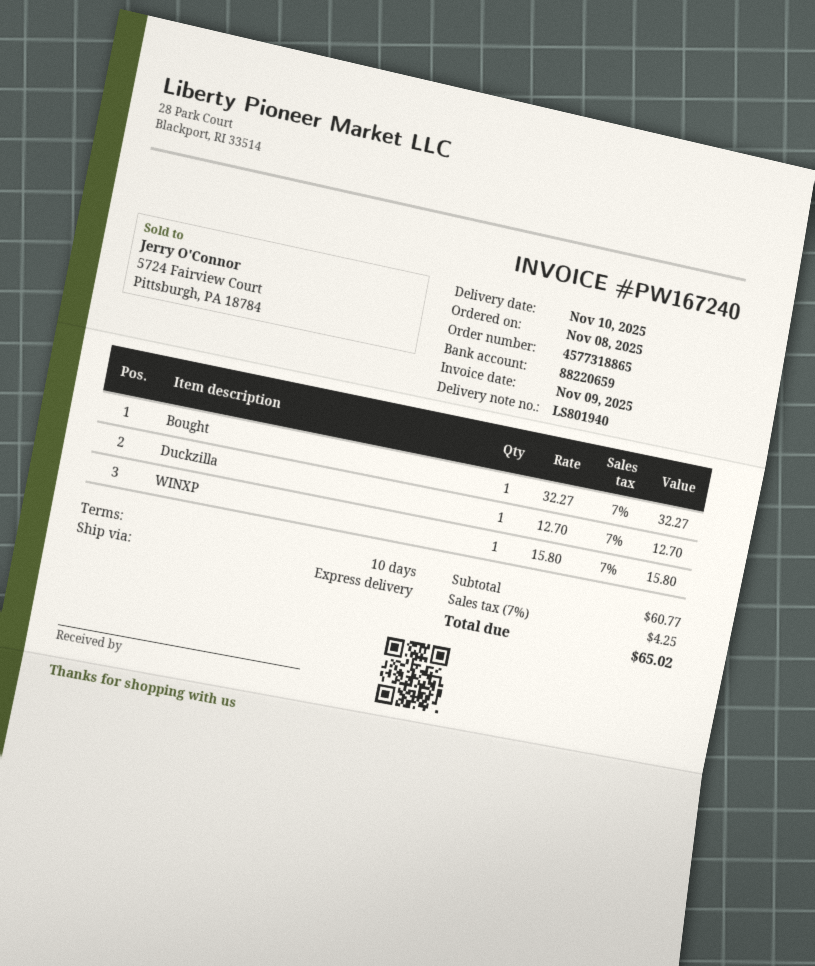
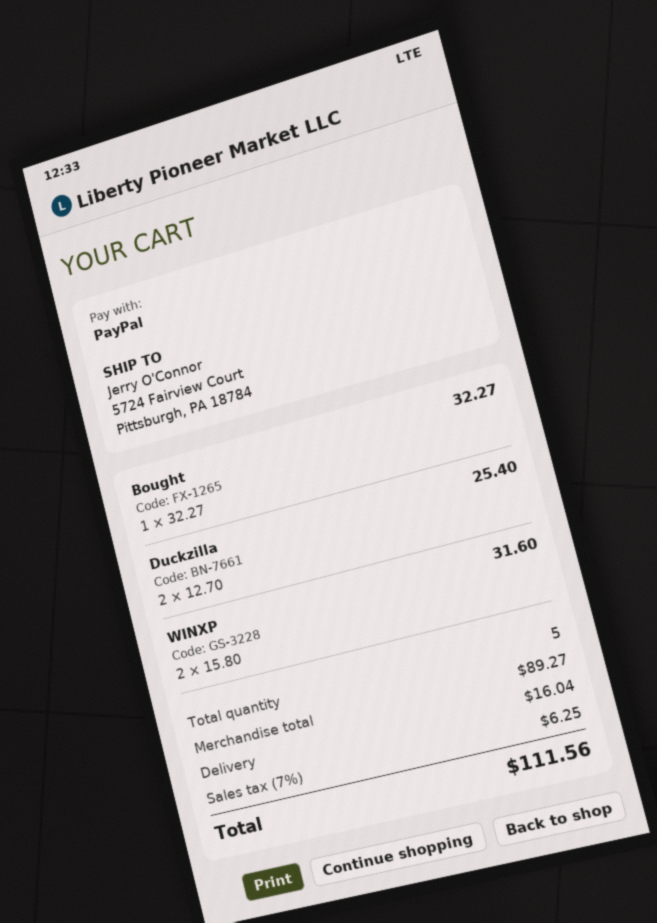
Duckzilla: 1 x 12.70 = 12.70 -> 2 x 12.70 = 25.40
WINXP: 1 x 15.80 = 15.80 -> 2 x 15.80 = 31.60
subtotal: 60.77 -> 89.27
shipping: none -> 16.04
tax: 7% = 4.25 -> 7% = 6.25
total: 65.02 -> 111.56

